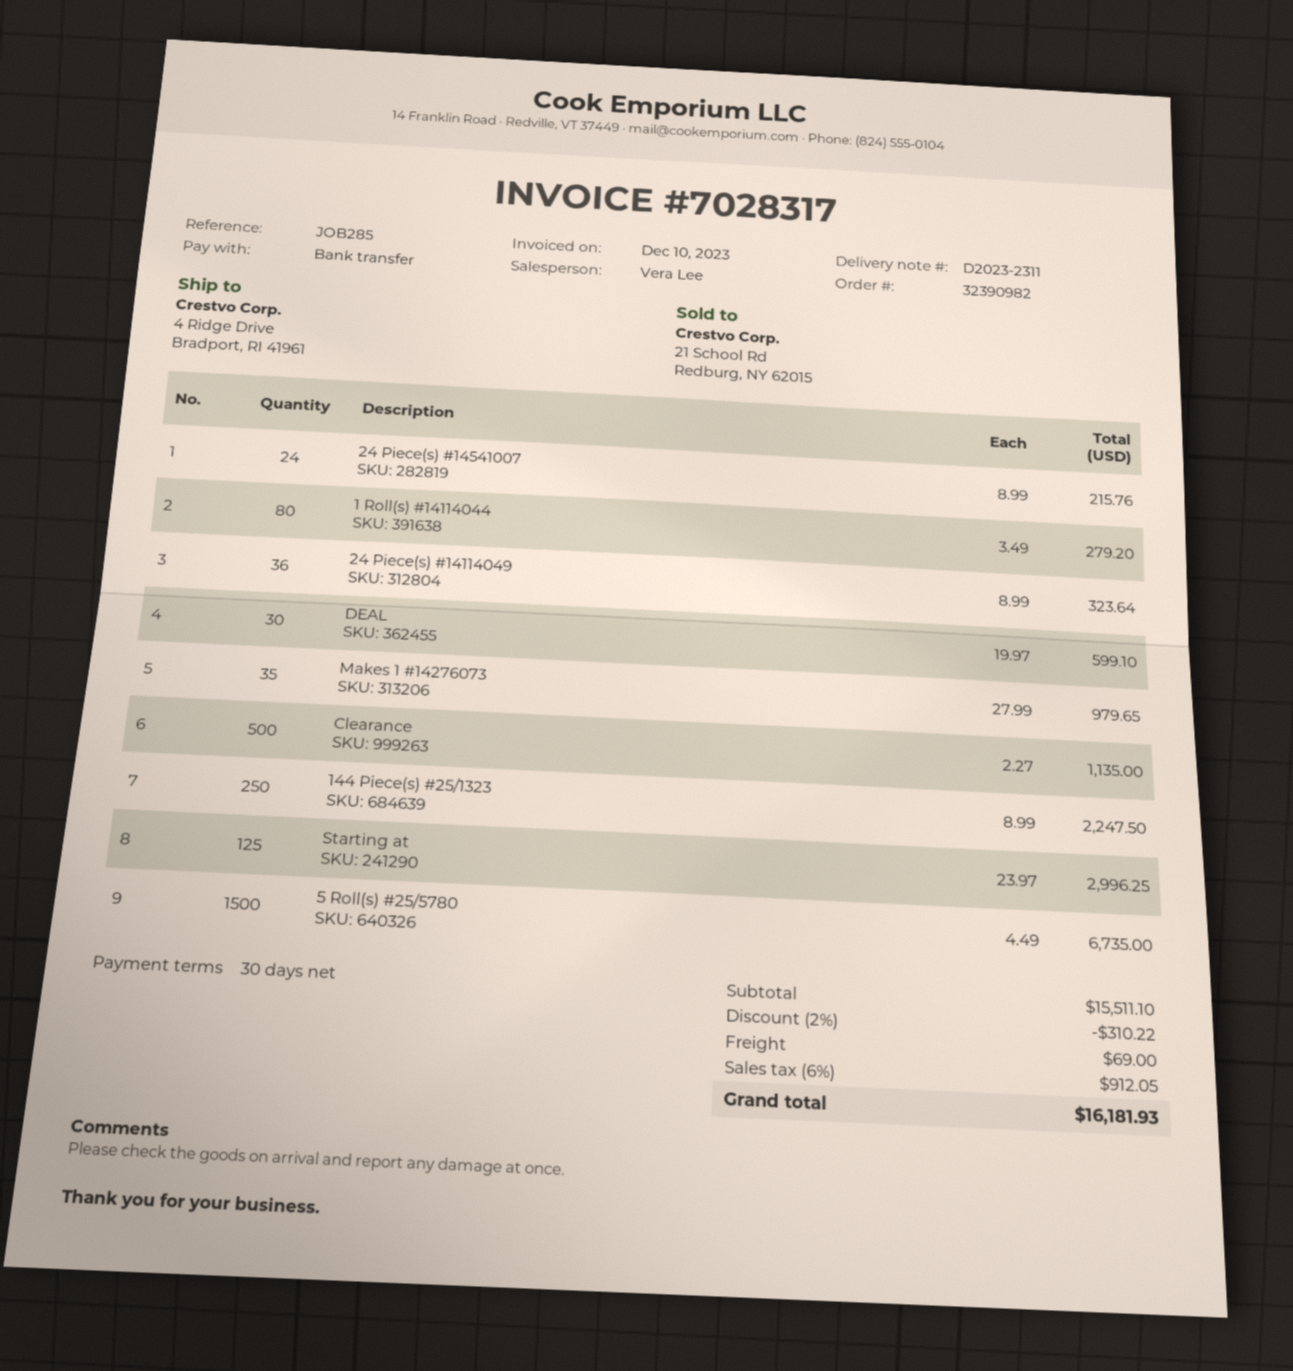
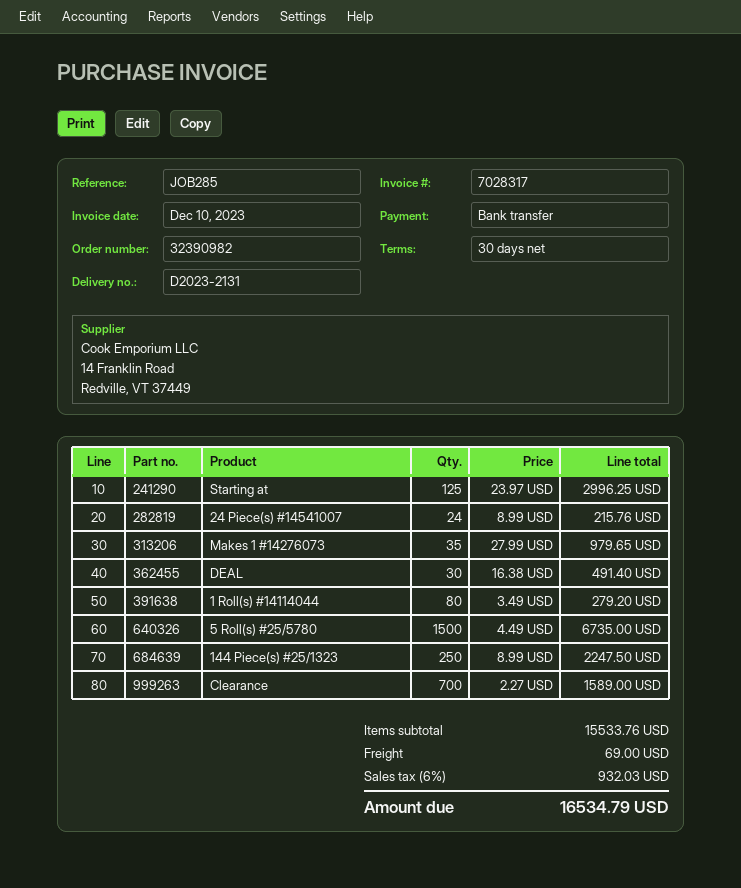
delivery note number: D2023-2311 -> D2023-2131
24 Piece(s) #14114049: 36 x 8.99 = 323.64 -> none
DEAL: 30 x 19.97 = 599.10 -> 30 x 16.38 = 491.40
Clearance: 500 x 2.27 = 1135.00 -> 700 x 2.27 = 1589.00
subtotal: 15511.10 -> 15533.76
discount: 2% = 310.22 -> none
tax: 6% = 912.05 -> 6% = 932.03
total: 16181.93 -> 16534.79

